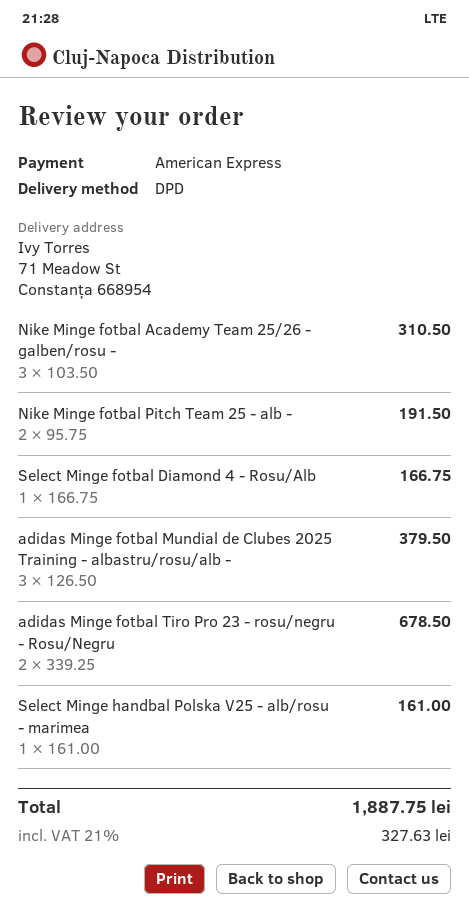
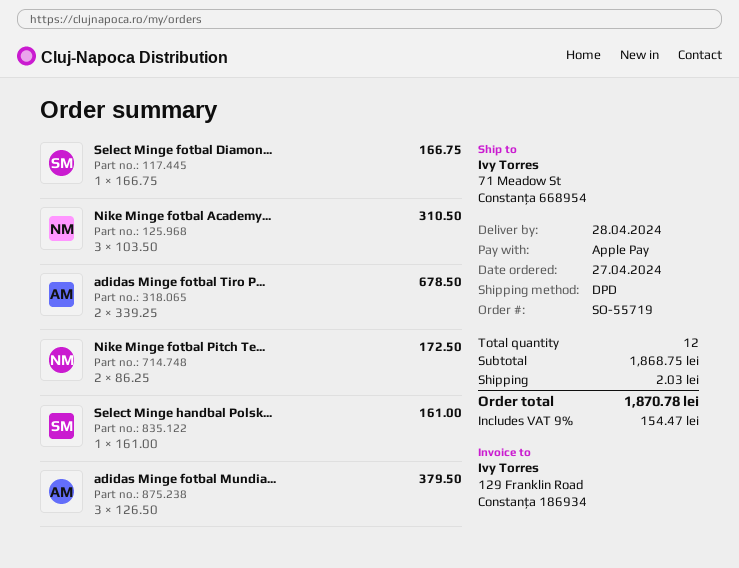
payment method: American Express -> Apple Pay
Nike Minge fotbal Pitch Team 25 - alb -: 2 x 95.75 = 191.50 -> 2 x 86.25 = 172.50
shipping: none -> 2.03
tax: 21% = 327.63 -> 9% = 154.47
total: 1887.75 -> 1870.78

